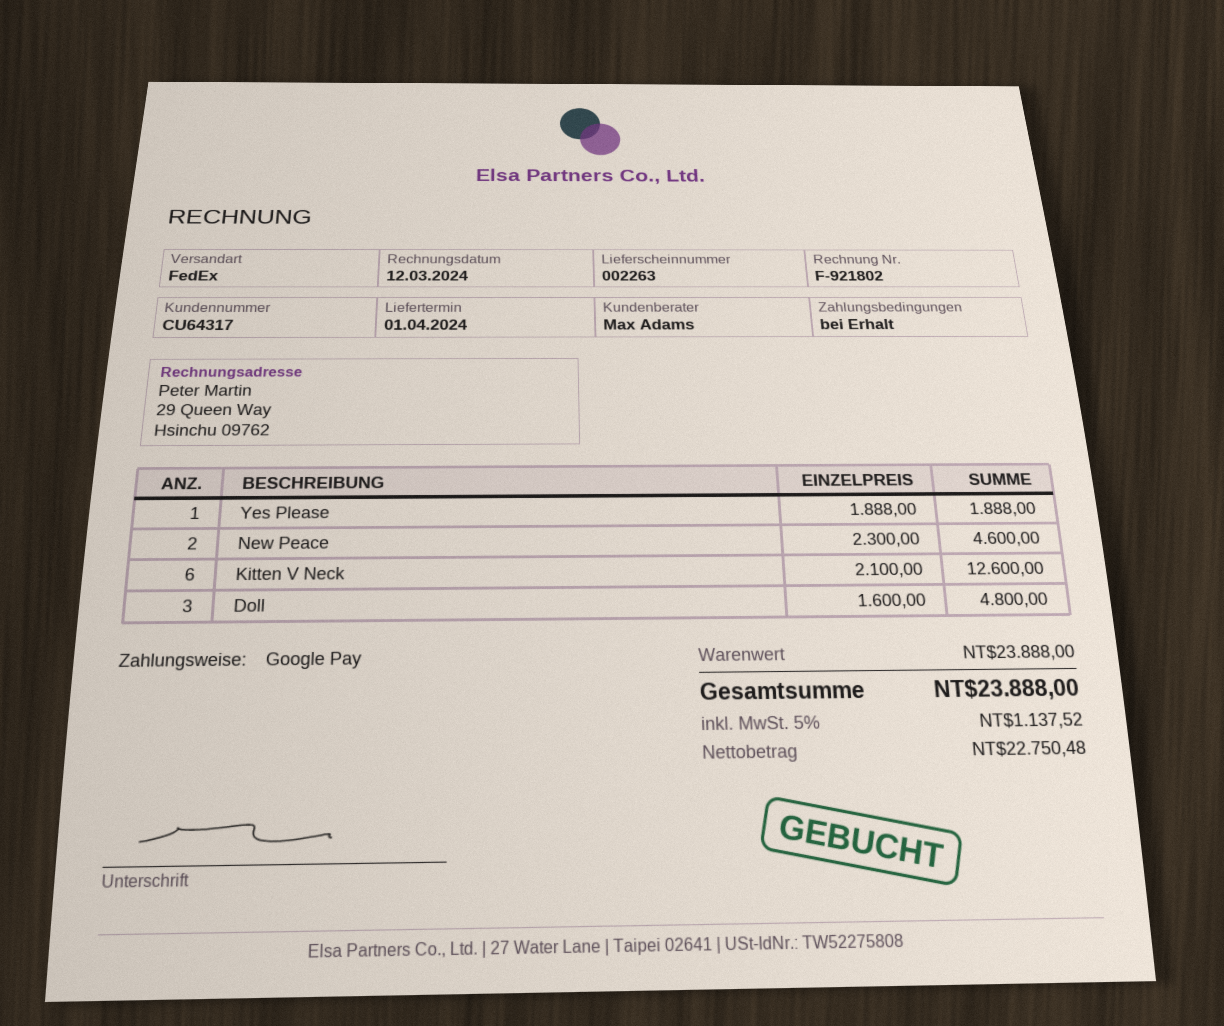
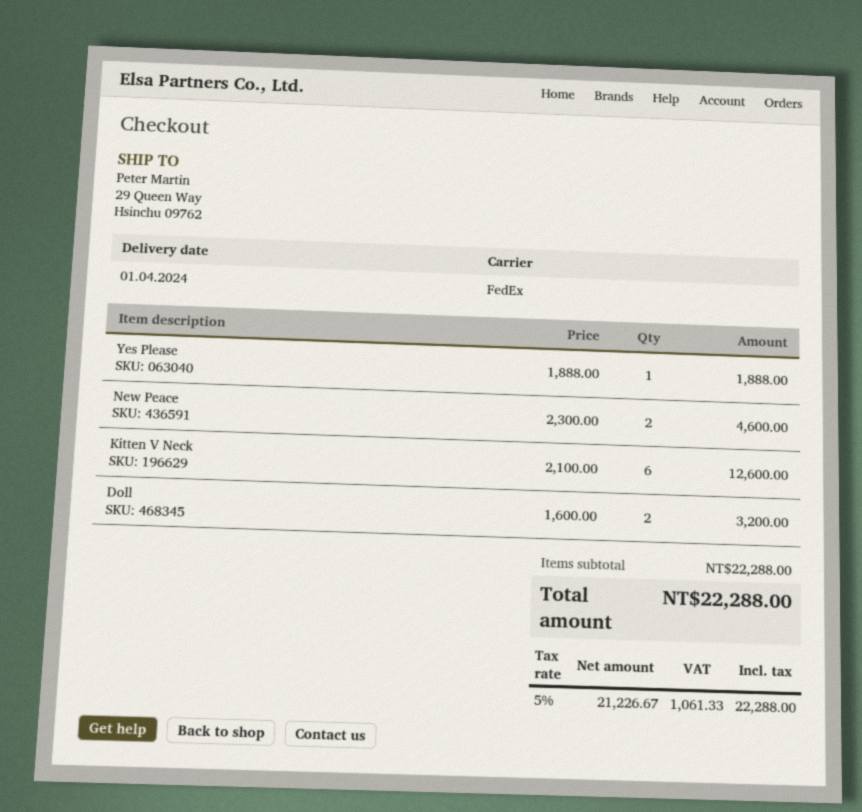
Doll: 3 x 1600.00 = 4800.00 -> 2 x 1600.00 = 3200.00
subtotal: 23888.00 -> 22288.00
net: 22750.48 -> 21226.67
tax: 5% = 1137.52 -> 5% = 1061.33
total: 23888.00 -> 22288.00

